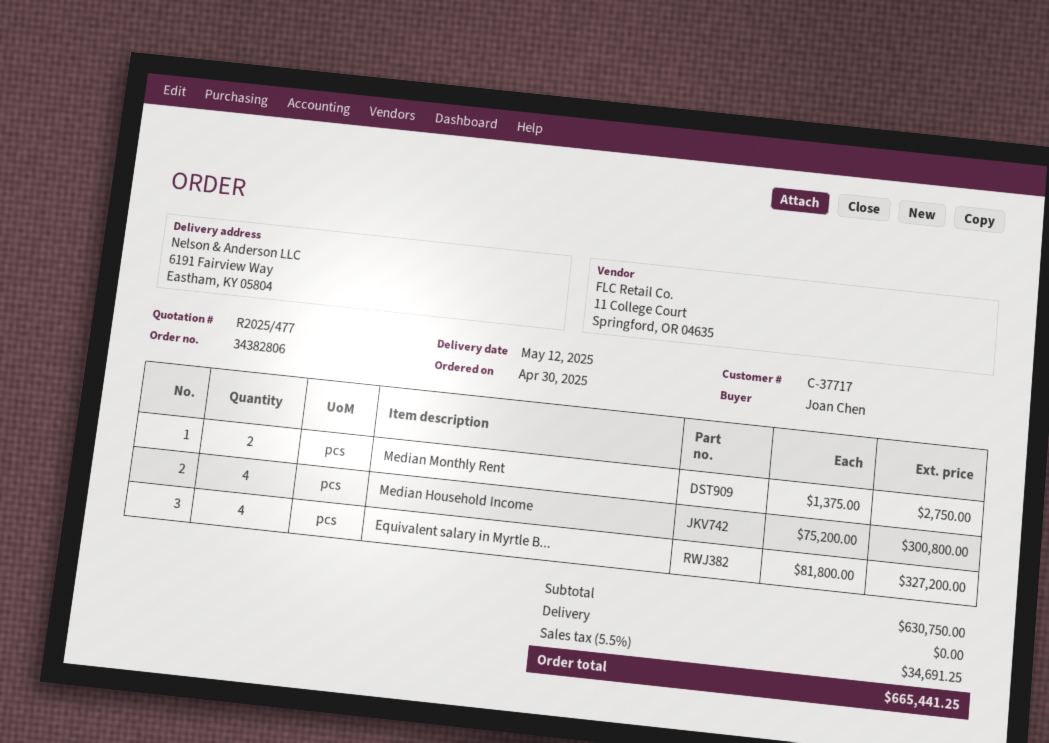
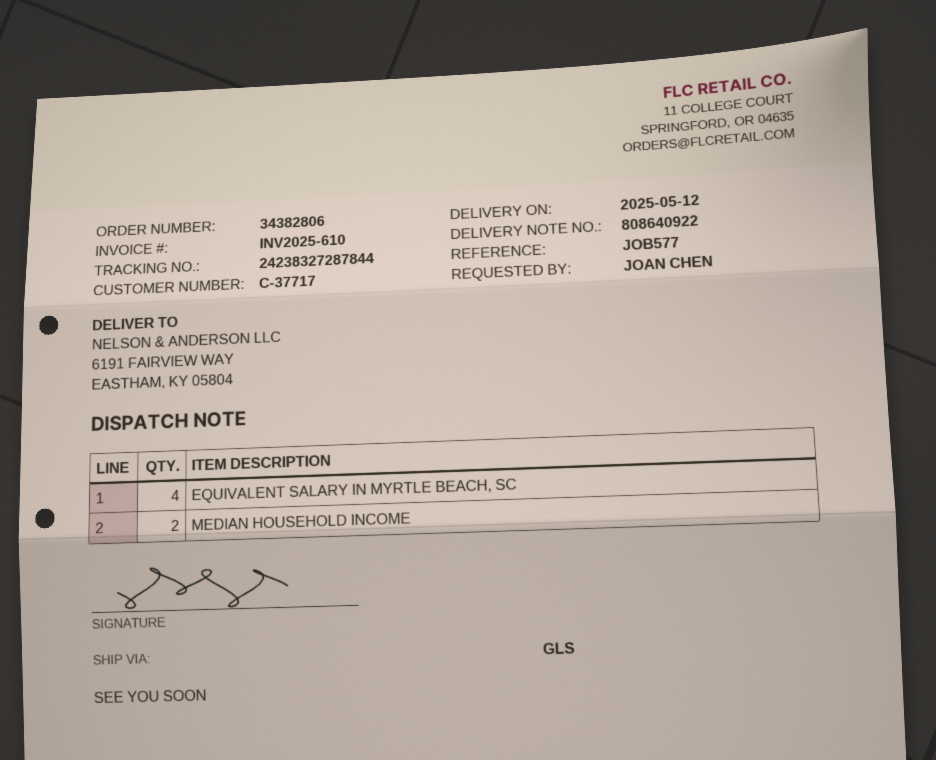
Median Monthly Rent: 2 -> none
Median Household Income: 4 -> 2

